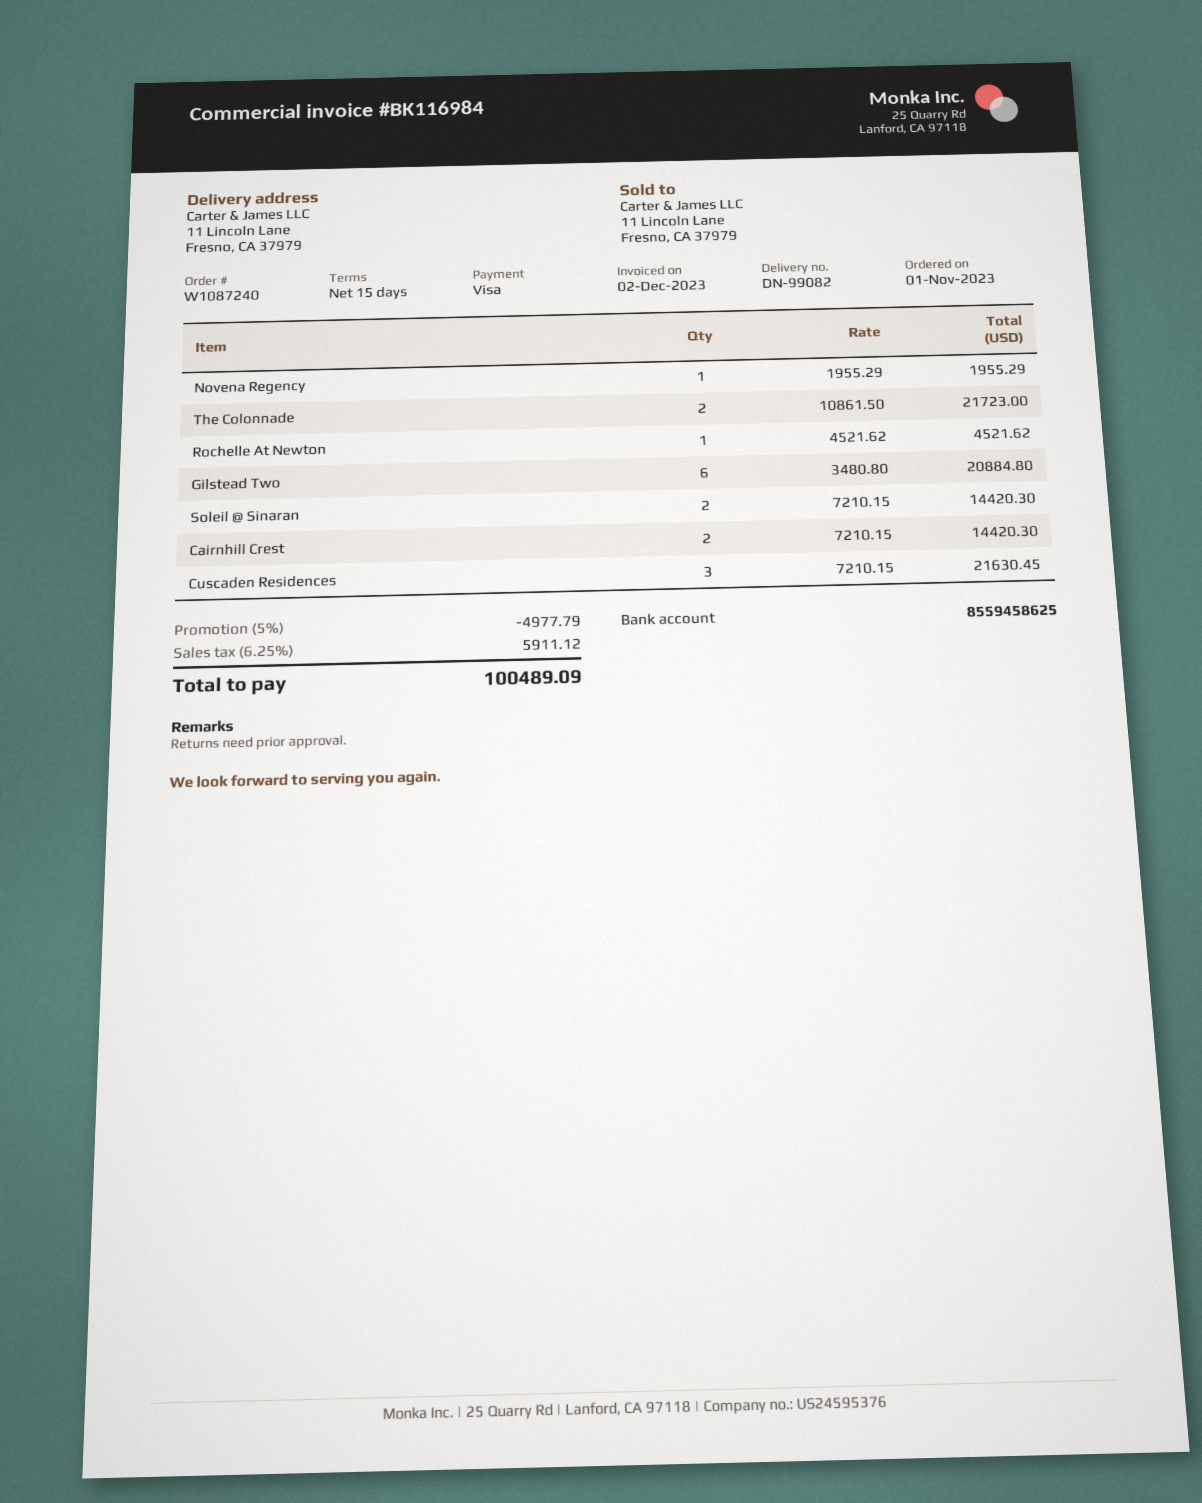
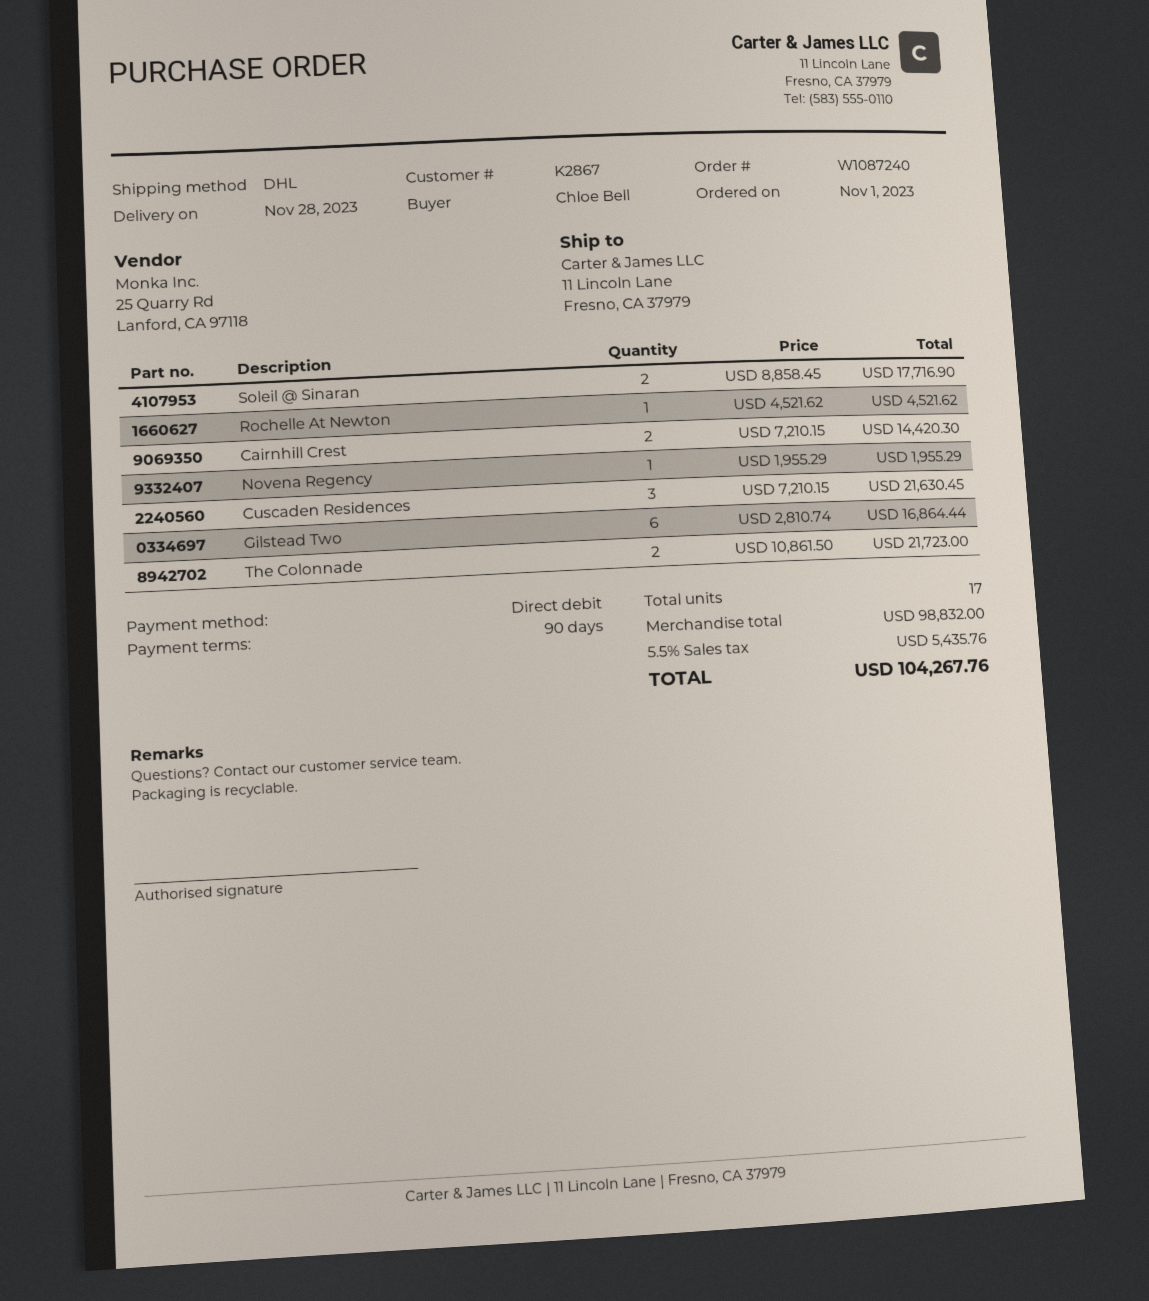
payment terms: 15 days -> 90 days
payment method: Visa -> direct debit
Gilstead Two: 6 x 3480.80 = 20884.80 -> 6 x 2810.74 = 16864.44
Soleil @ Sinaran: 2 x 7210.15 = 14420.30 -> 2 x 8858.45 = 17716.90
discount: 5% = 4977.79 -> none
tax: 6.25% = 5911.12 -> 5.5% = 5435.76
total: 100489.09 -> 104267.76

